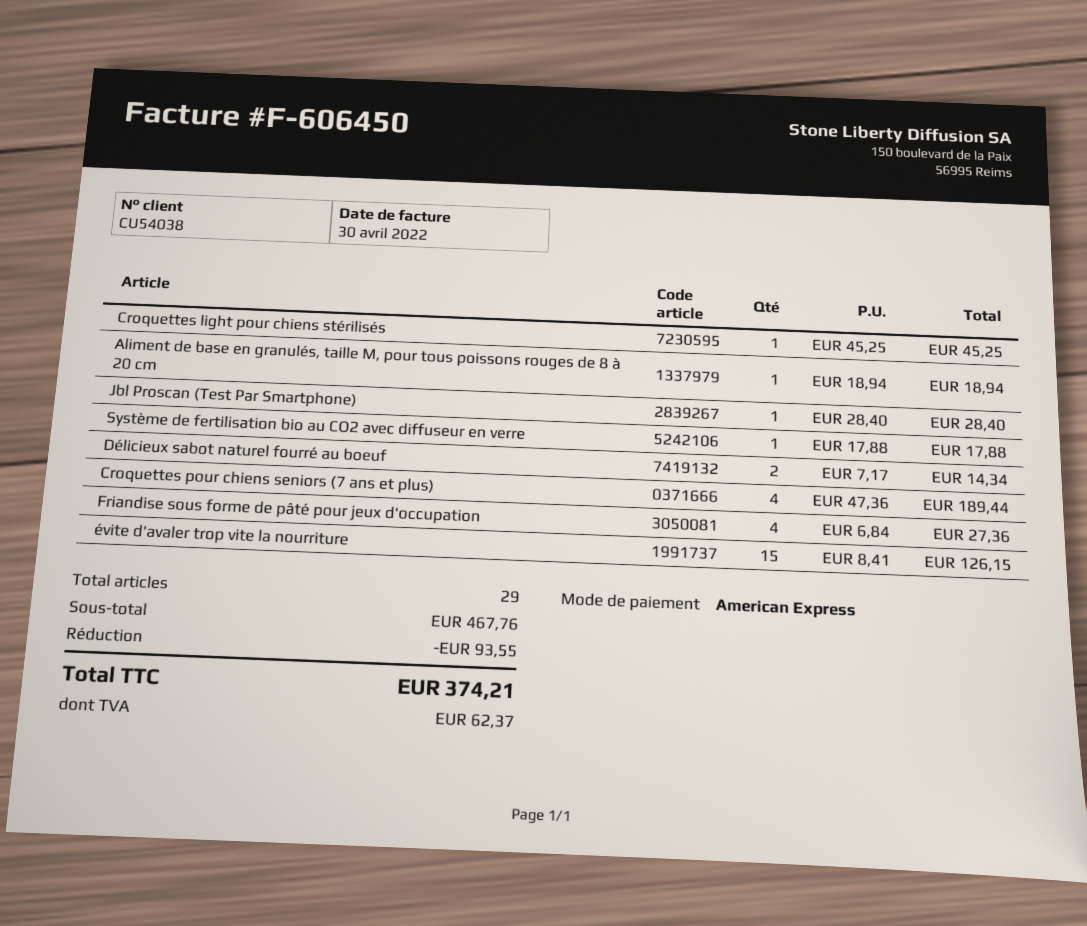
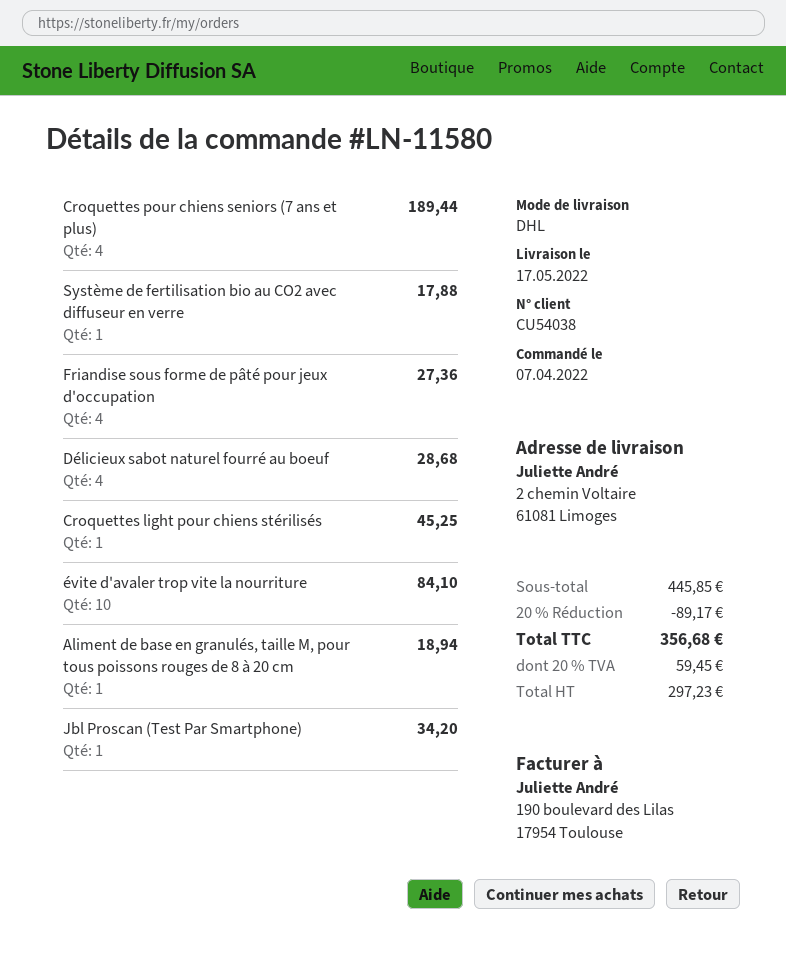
Jbl Proscan (Test Par Smartphone): 1 for 28.40 -> 1 for 34.20
Délicieux sabot naturel fourré au boeuf: 2 for 14.34 -> 4 for 28.68
évite d'avaler trop vite la nourriture: 15 for 126.15 -> 10 for 84.10
subtotal: 467.76 -> 445.85
discount: 93.55 -> 89.17
tax: 62.37 -> 59.45
total: 374.21 -> 356.68

